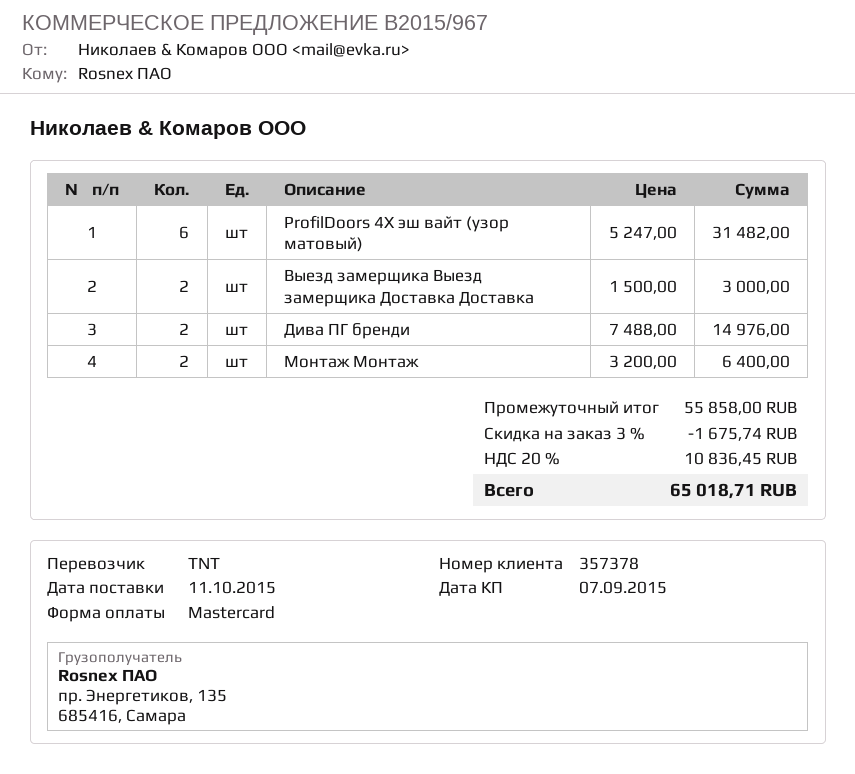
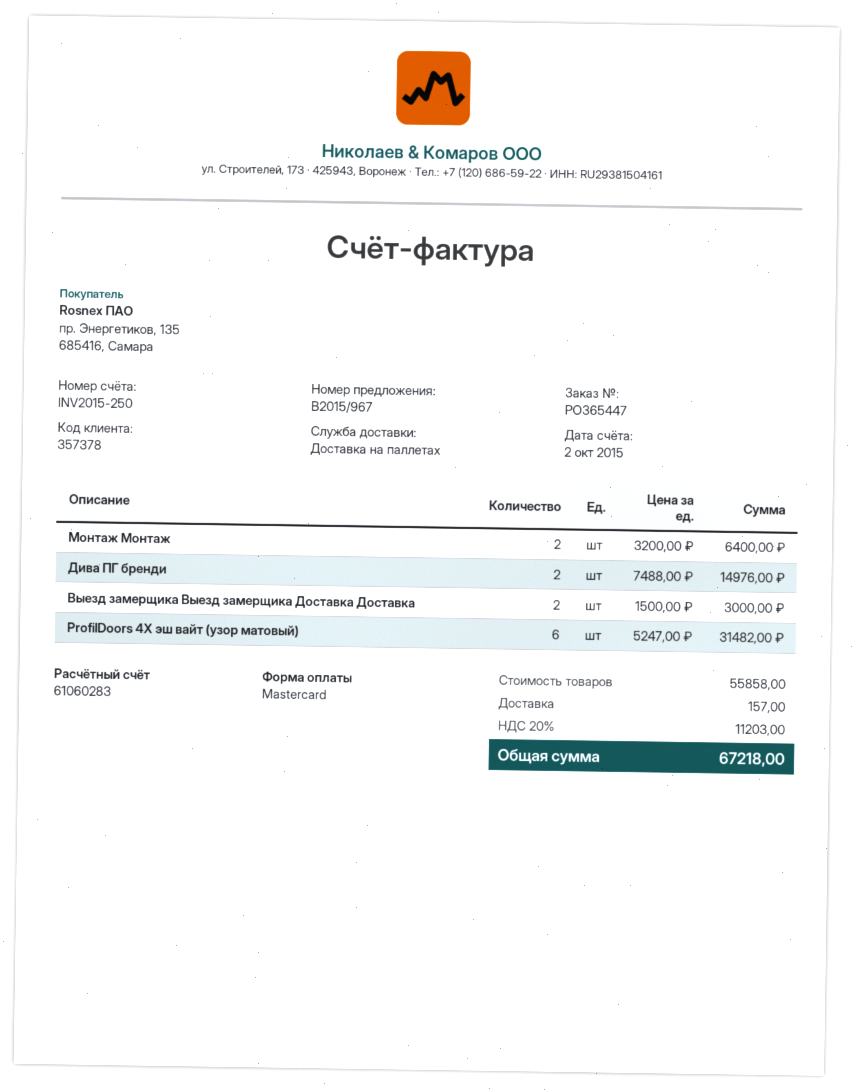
shipping method: TNT -> pallet freight
discount: 3% = 1675.74 -> none
shipping: none -> 157.00
tax: 20% = 10836.45 -> 20% = 11203.00
total: 65018.71 -> 67218.00

